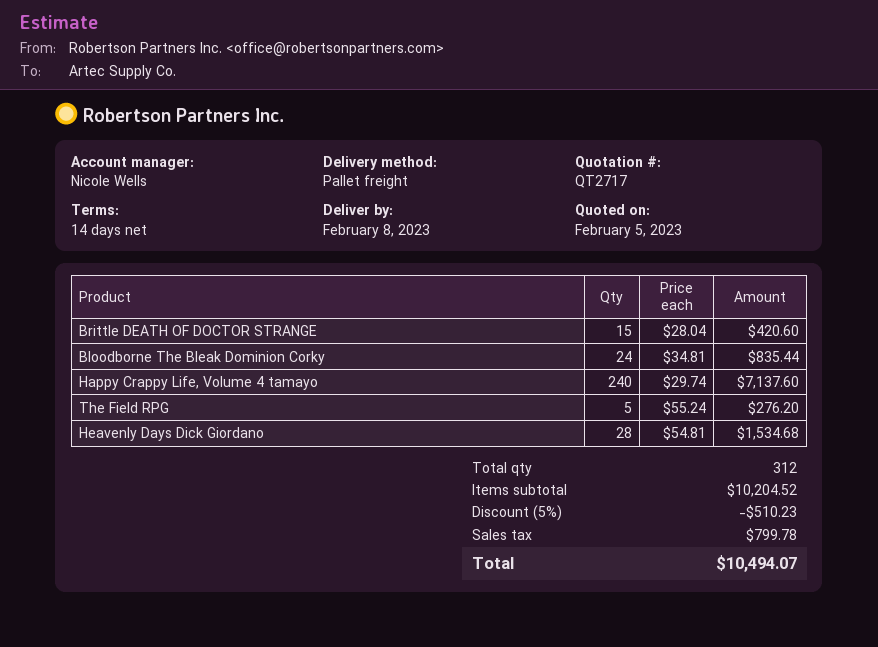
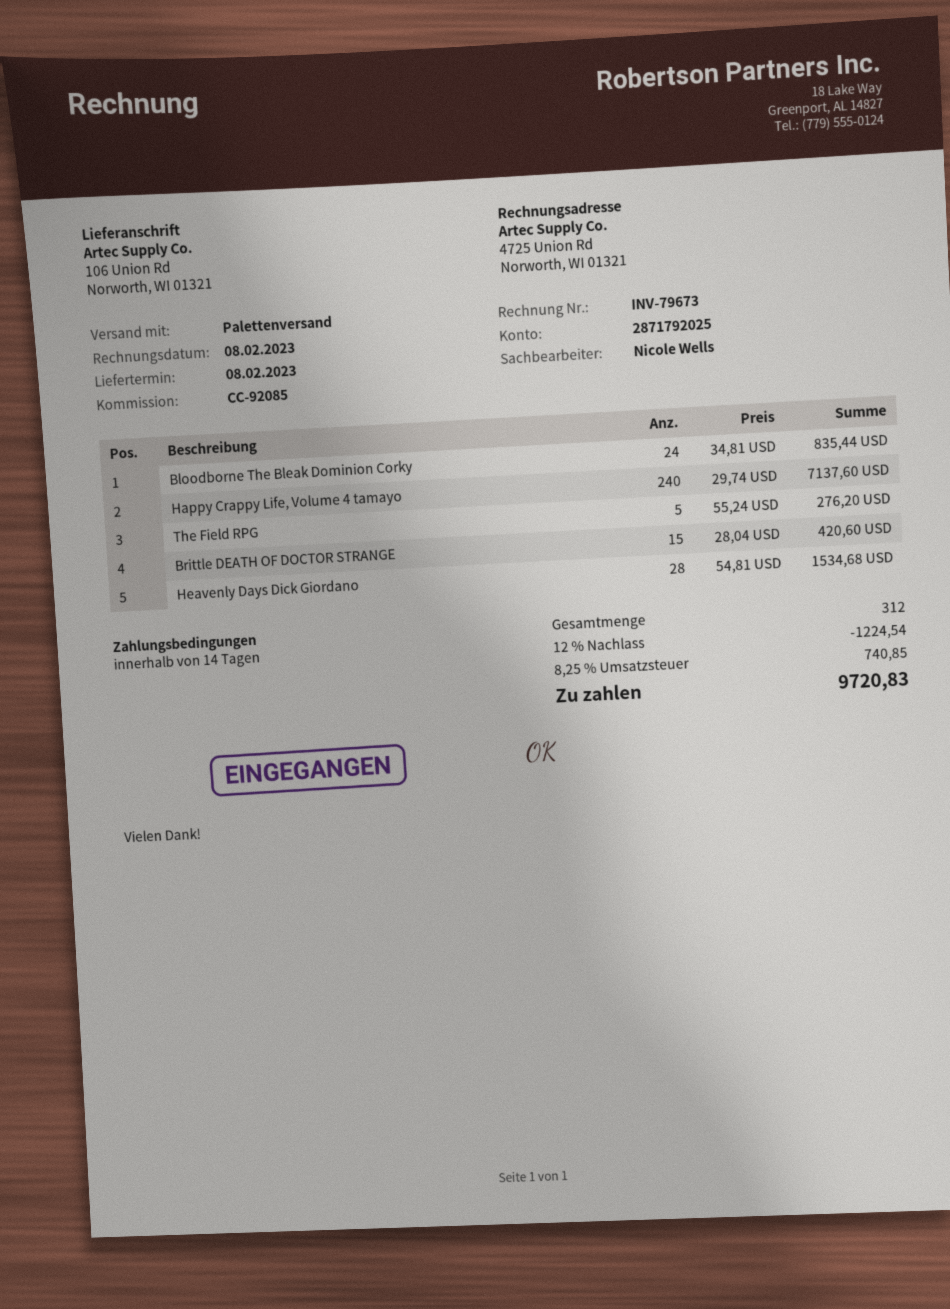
discount: 5% = 510.23 -> 12% = 1224.54
tax: 799.78 -> 740.85
total: 10494.07 -> 9720.83

